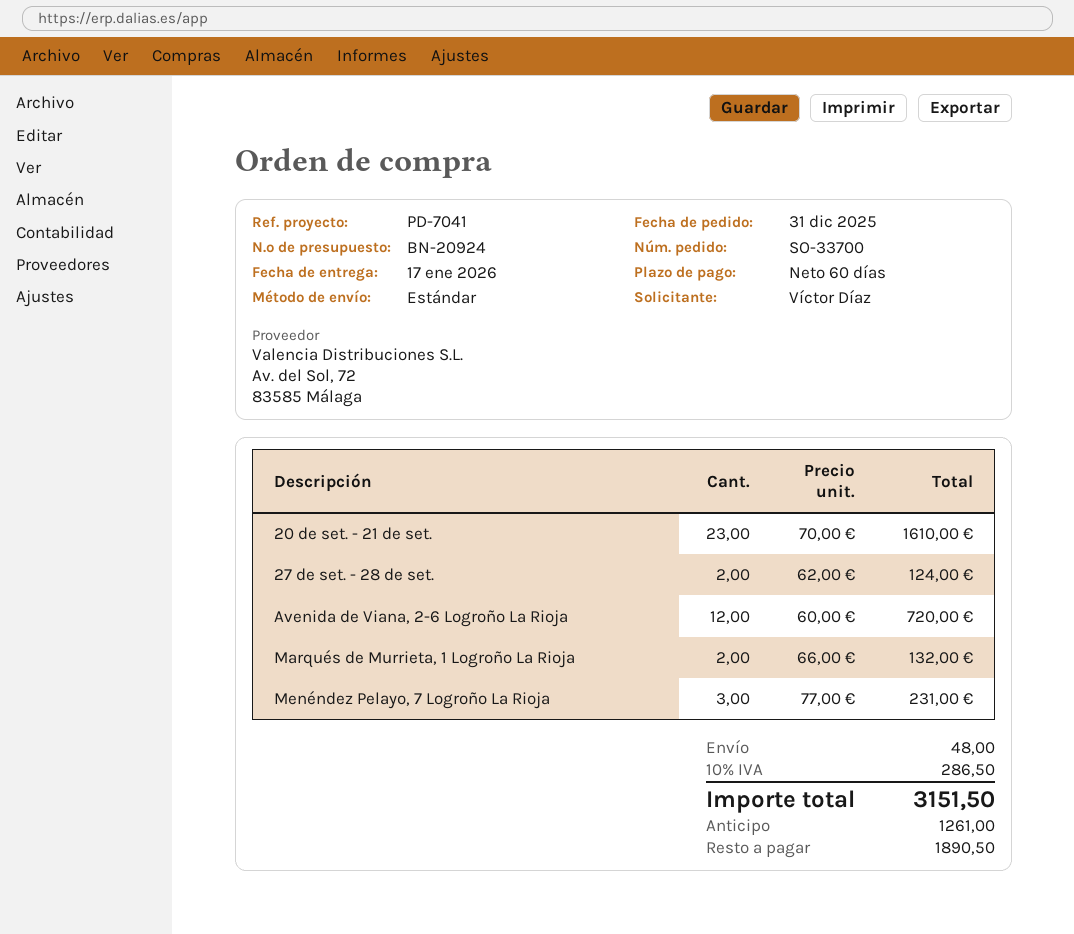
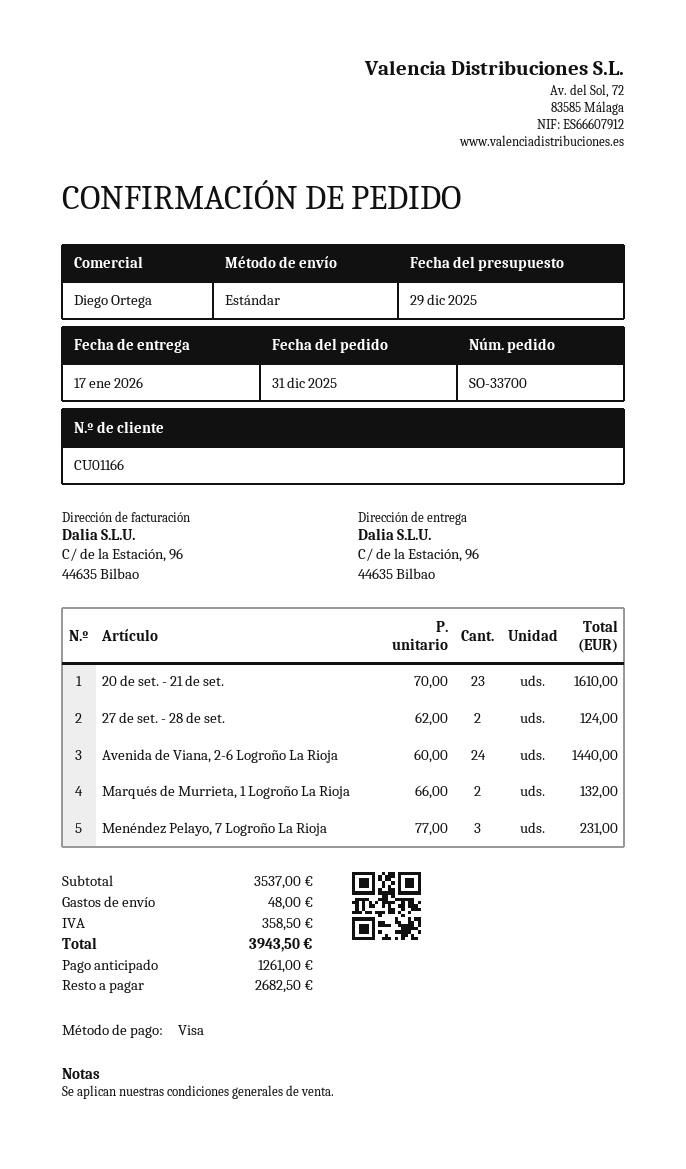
Avenida de Viana, 2-6 Logroño La Rioja: 12 x 60.00 = 720.00 -> 24 x 60.00 = 1440.00
tax: 286.50 -> 358.50
total: 3151.50 -> 3943.50
balance: 1890.50 -> 2682.50

